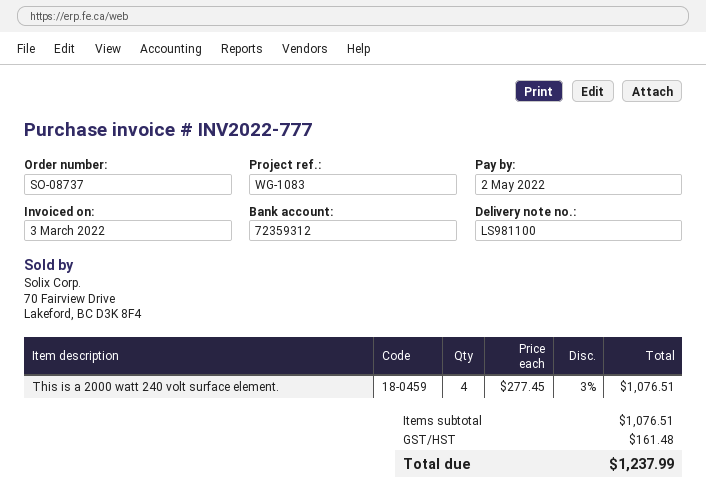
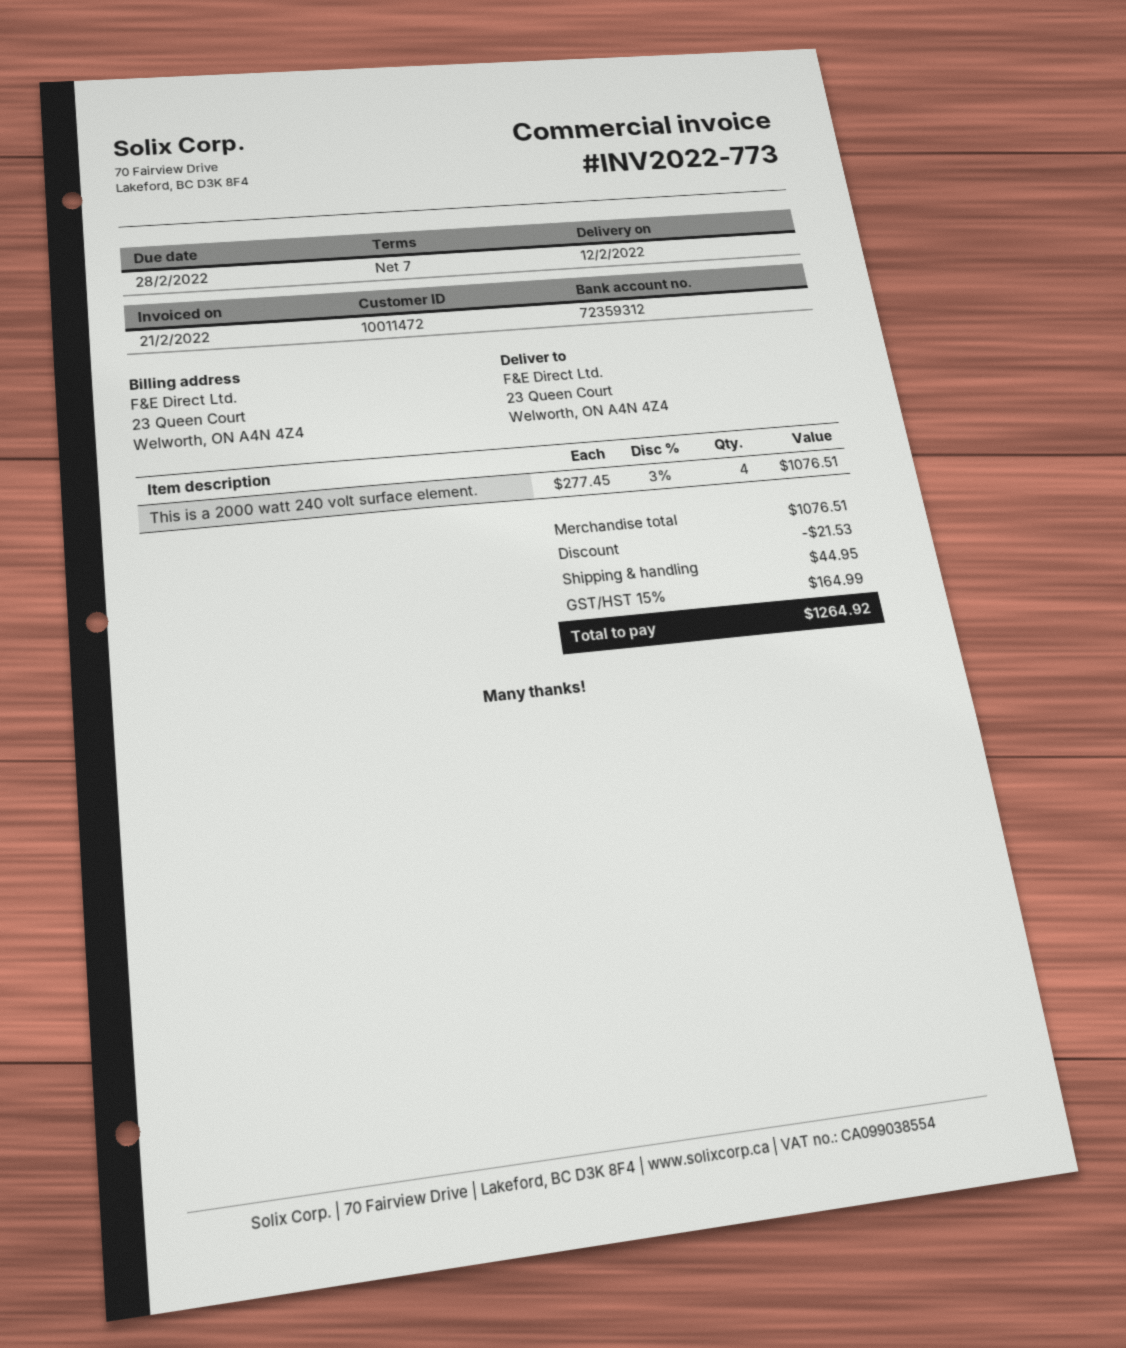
invoice number: INV2022-777 -> INV2022-773
invoice date: 2022-03-03 -> 2022-02-21
due date: 2022-05-02 -> 2022-02-28
discount: none -> 21.53
shipping: none -> 44.95
tax: 161.48 -> 164.99
total: 1237.99 -> 1264.92

